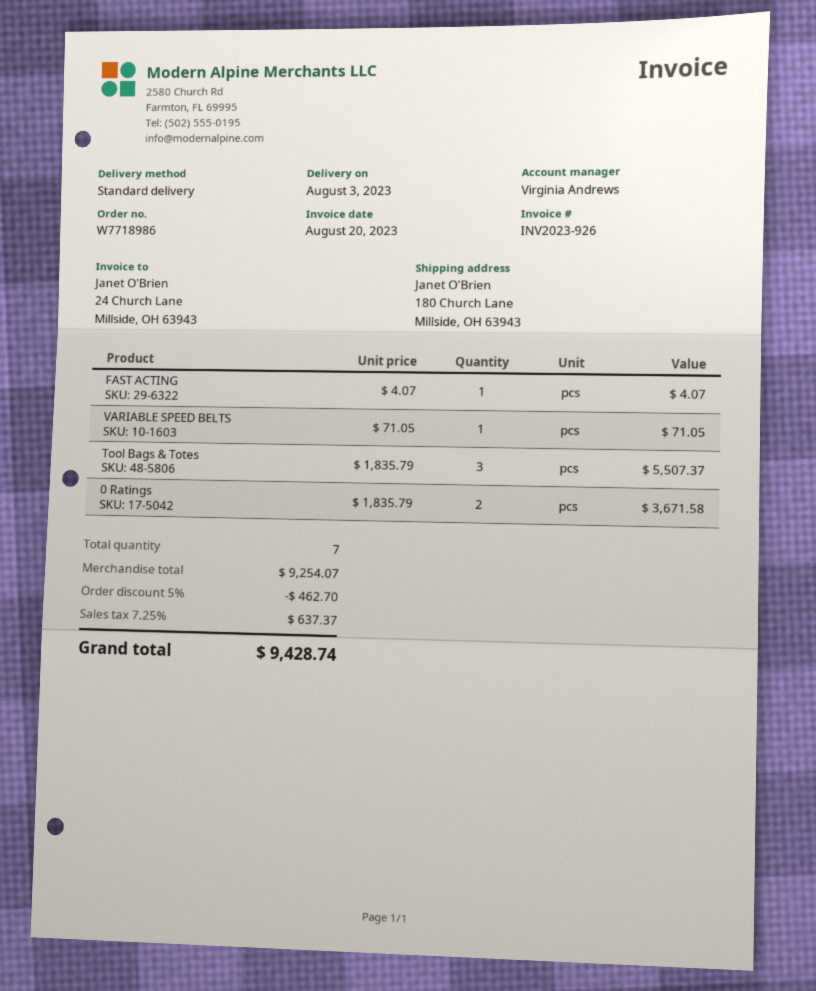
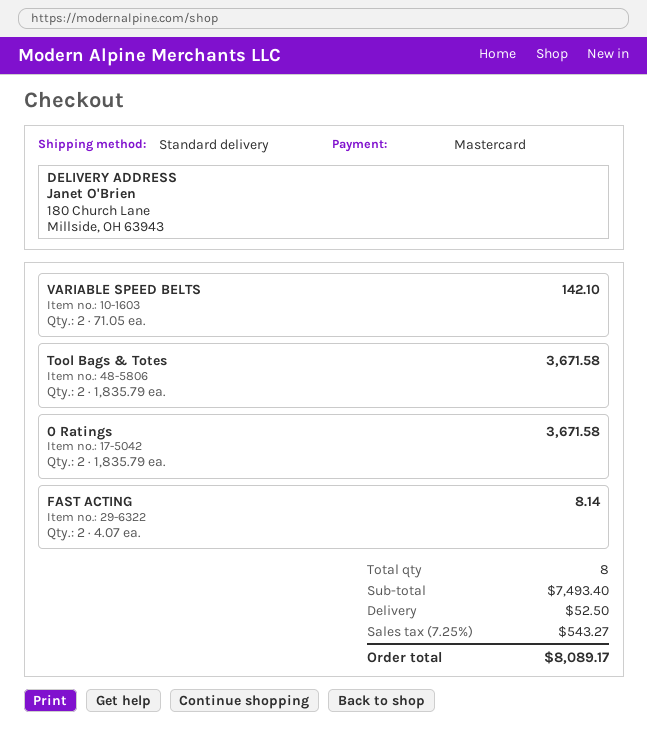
FAST ACTING: 1 x 4.07 = 4.07 -> 2 x 4.07 = 8.14
VARIABLE SPEED BELTS: 1 x 71.05 = 71.05 -> 2 x 71.05 = 142.10
Tool Bags & Totes: 3 x 1835.79 = 5507.37 -> 2 x 1835.79 = 3671.58
total quantity: 7 -> 8
subtotal: 9254.07 -> 7493.40
discount: 5% = 462.70 -> none
shipping: none -> 52.50
tax: 7.25% = 637.37 -> 7.25% = 543.27
total: 9428.74 -> 8089.17

